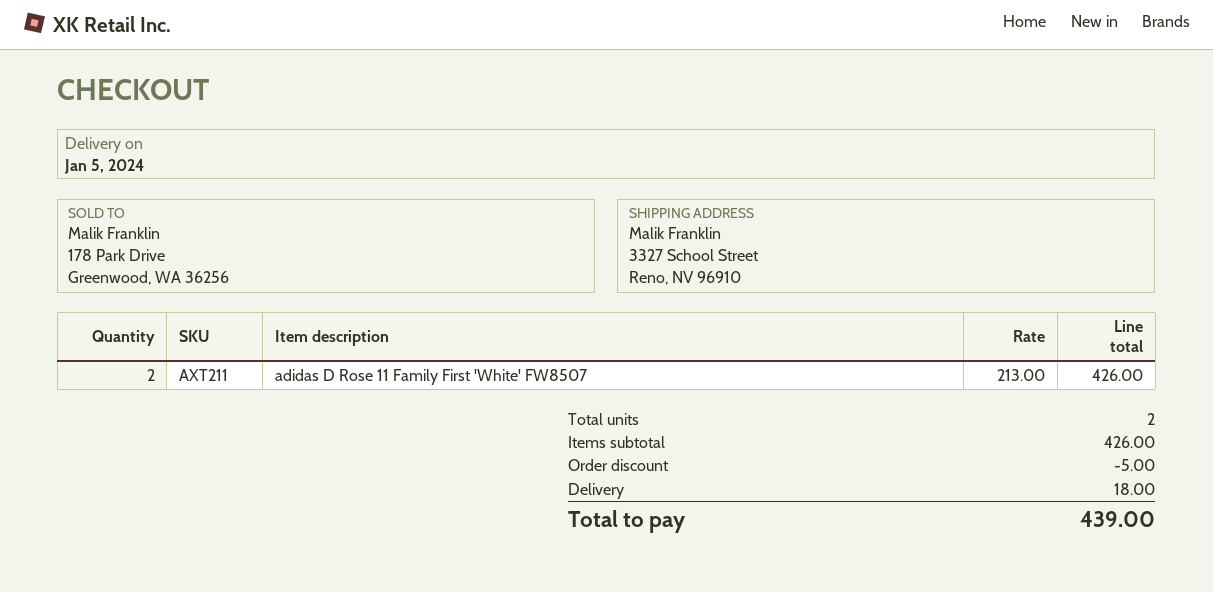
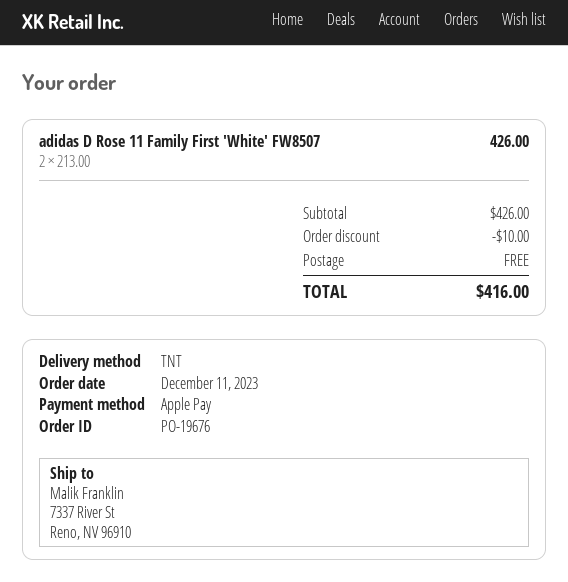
ship to: 3327 School Street, Reno, NV 96910 -> 7337 River St, Reno, NV 96910
discount: 5.00 -> 10.00
shipping: 18.00 -> 0.00
total: 439.00 -> 416.00

